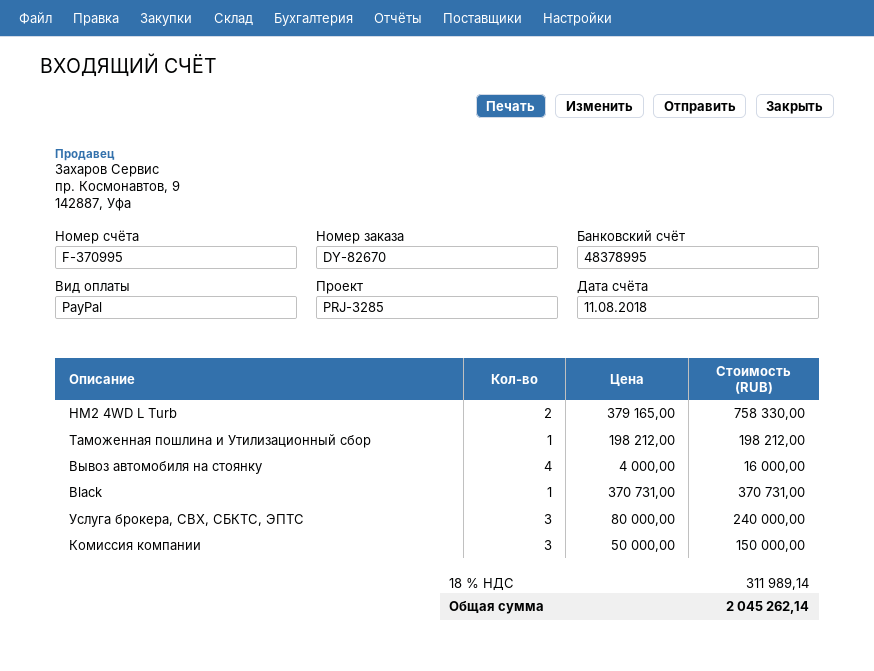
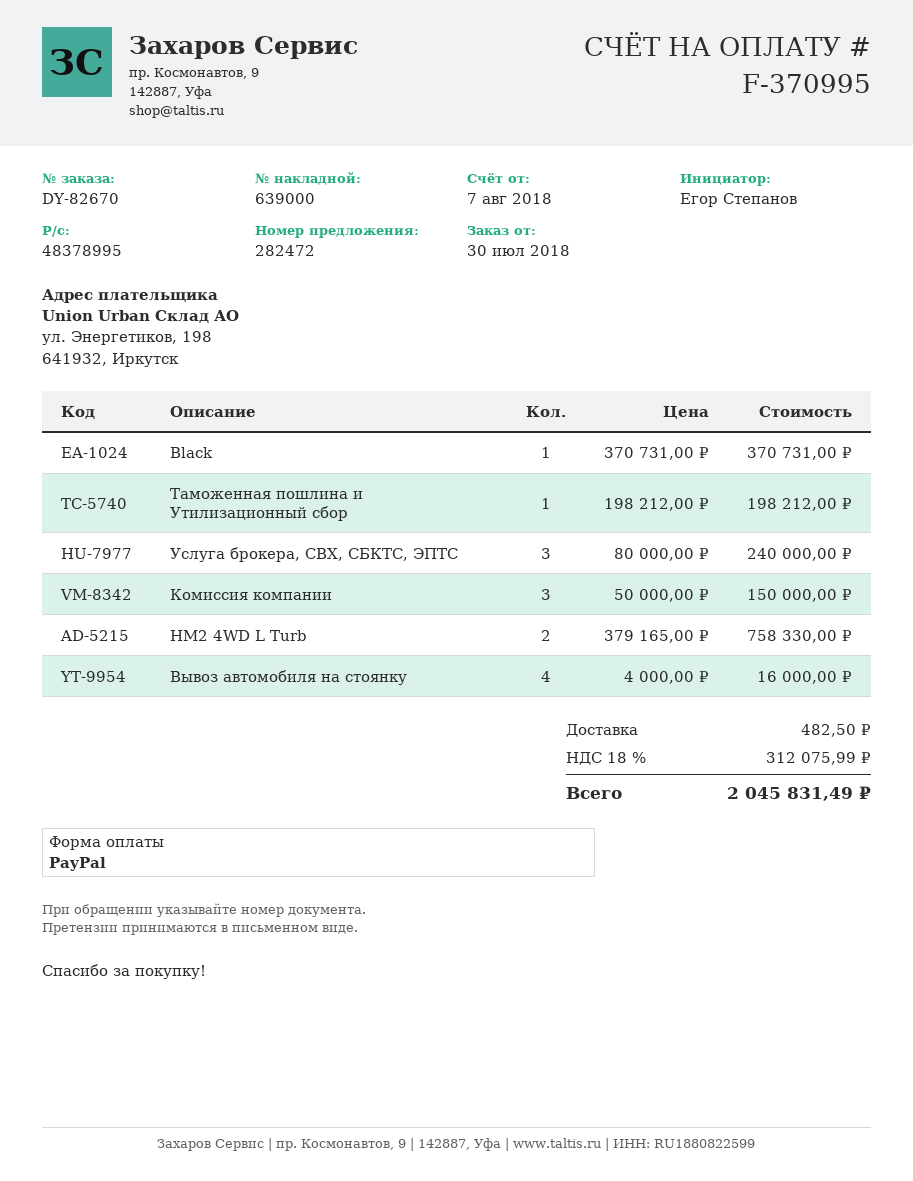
invoice date: 2018-08-11 -> 2018-08-07
shipping: none -> 482.50
tax: 18% = 311989.14 -> 18% = 312075.99
total: 2045262.14 -> 2045831.49

